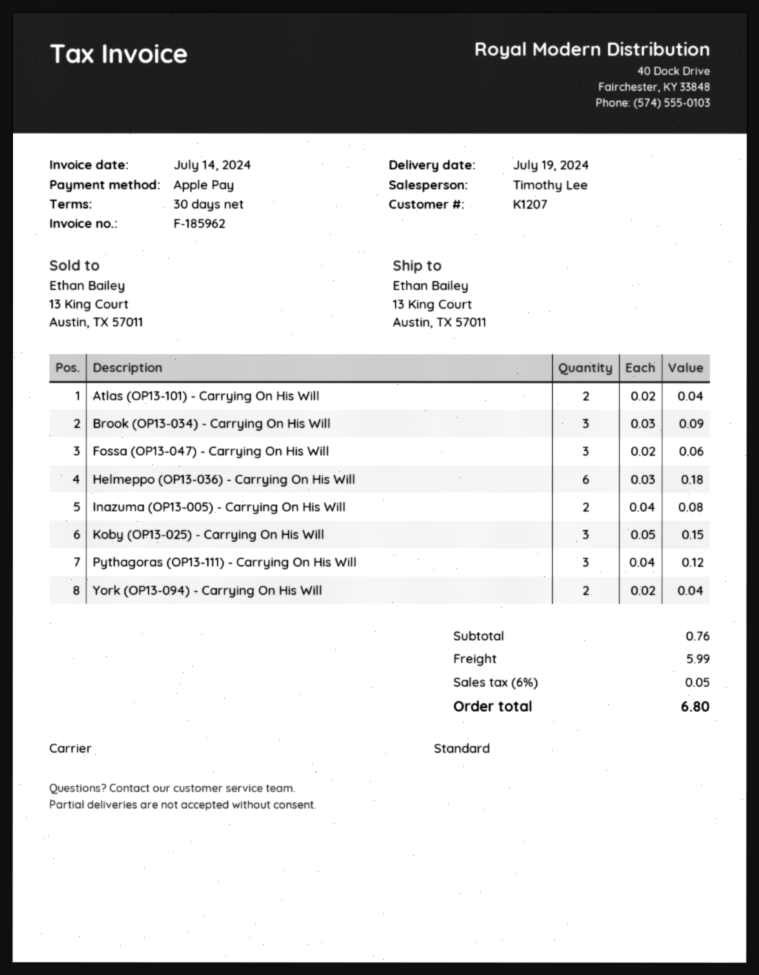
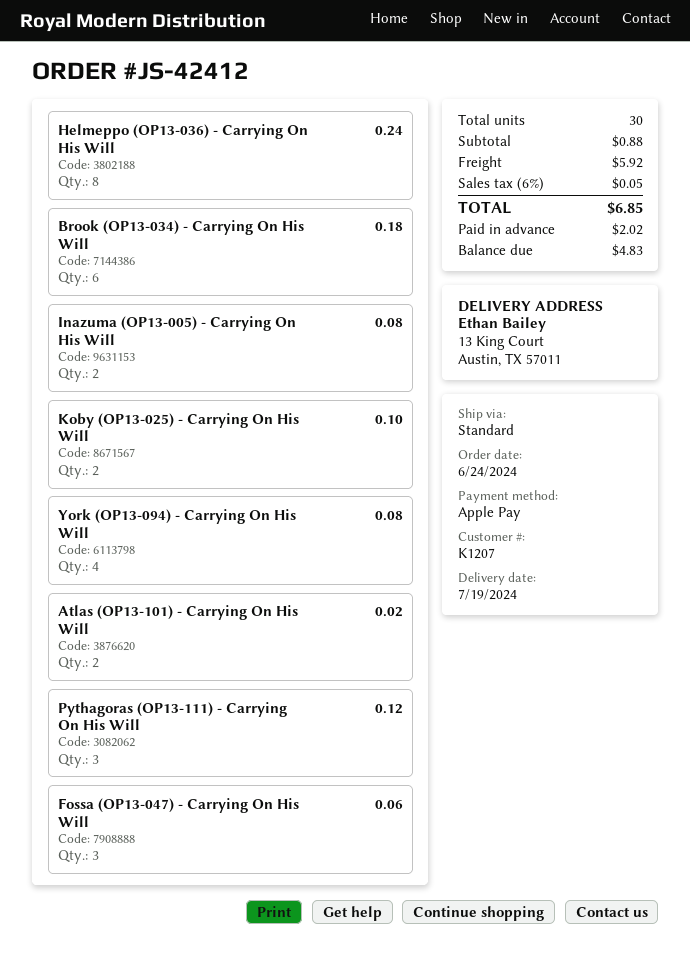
Atlas (OP13-101) - Carrying On His Will: 2 for 0.04 -> 2 for 0.02
Brook (OP13-034) - Carrying On His Will: 3 for 0.09 -> 6 for 0.18
Helmeppo (OP13-036) - Carrying On His Will: 6 for 0.18 -> 8 for 0.24
Koby (OP13-025) - Carrying On His Will: 3 for 0.15 -> 2 for 0.10
York (OP13-094) - Carrying On His Will: 2 for 0.04 -> 4 for 0.08
subtotal: 0.76 -> 0.88
shipping: 5.99 -> 5.92
total: 6.80 -> 6.85

